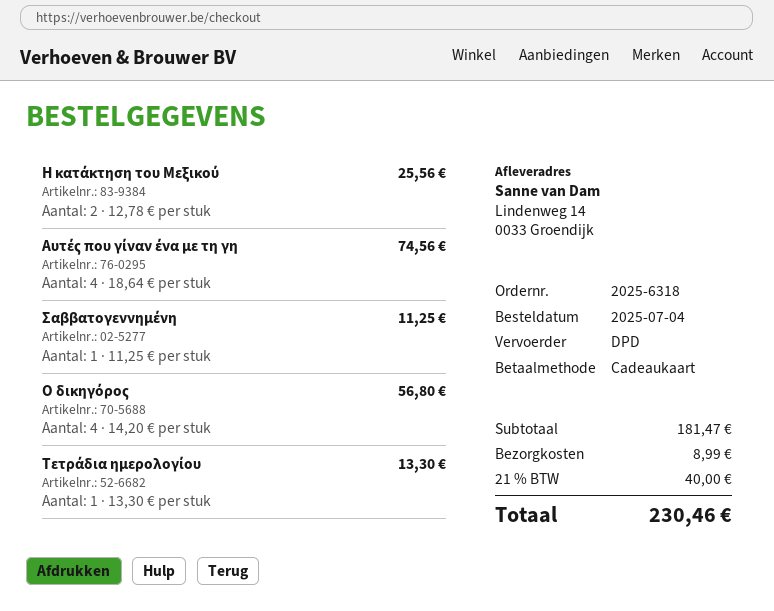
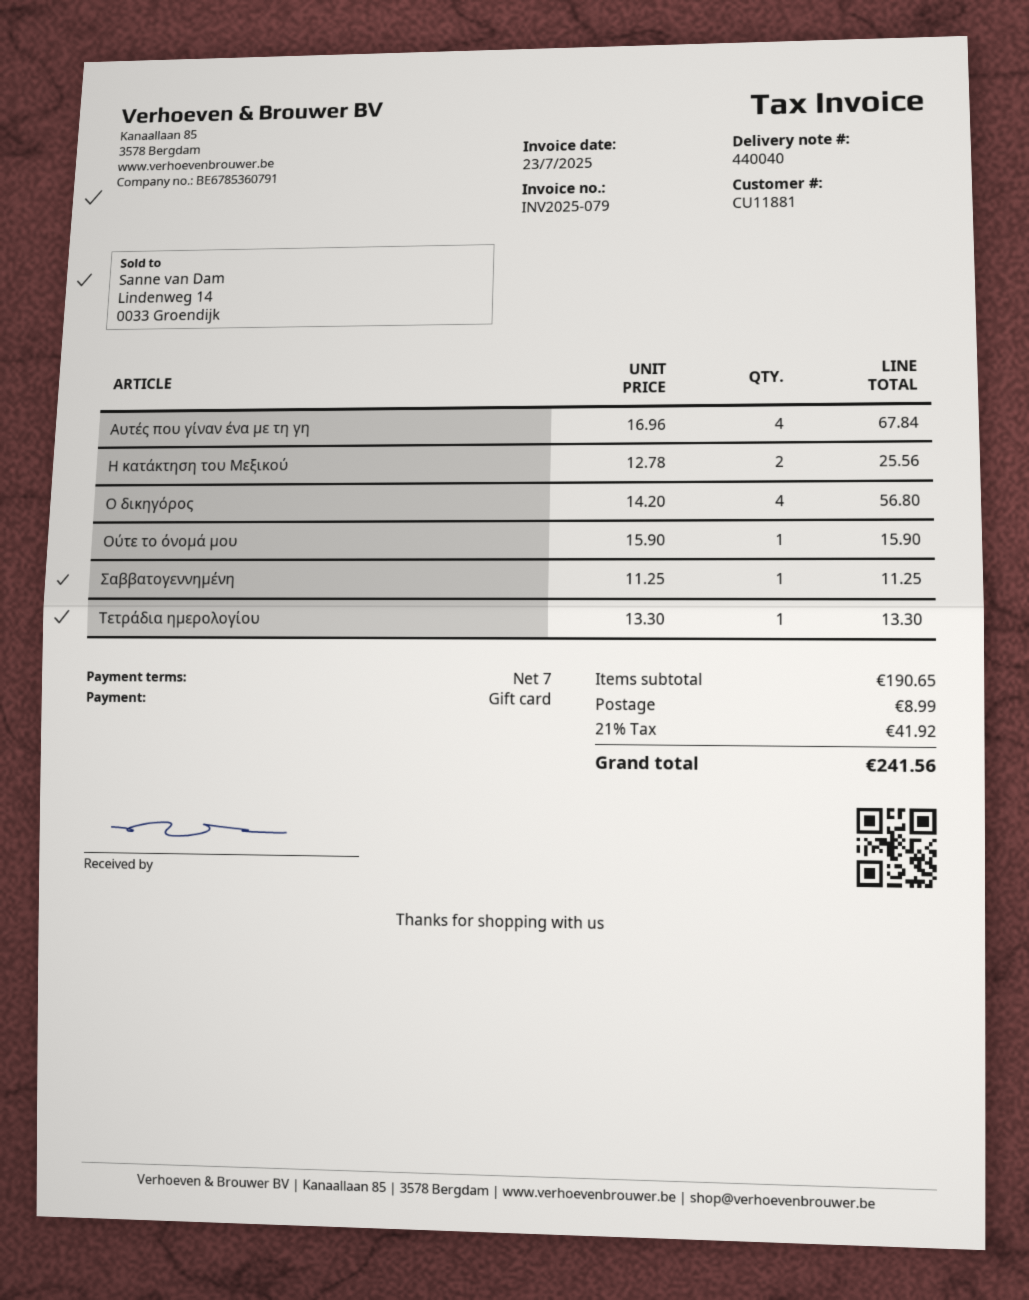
Αυτές που γίναν ένα με τη γη: 4 x 18.64 = 74.56 -> 4 x 16.96 = 67.84
Ούτε το όνομά μου: none -> 1 x 15.90 = 15.90
subtotal: 181.47 -> 190.65
tax: 21% = 40.00 -> 21% = 41.92
total: 230.46 -> 241.56

